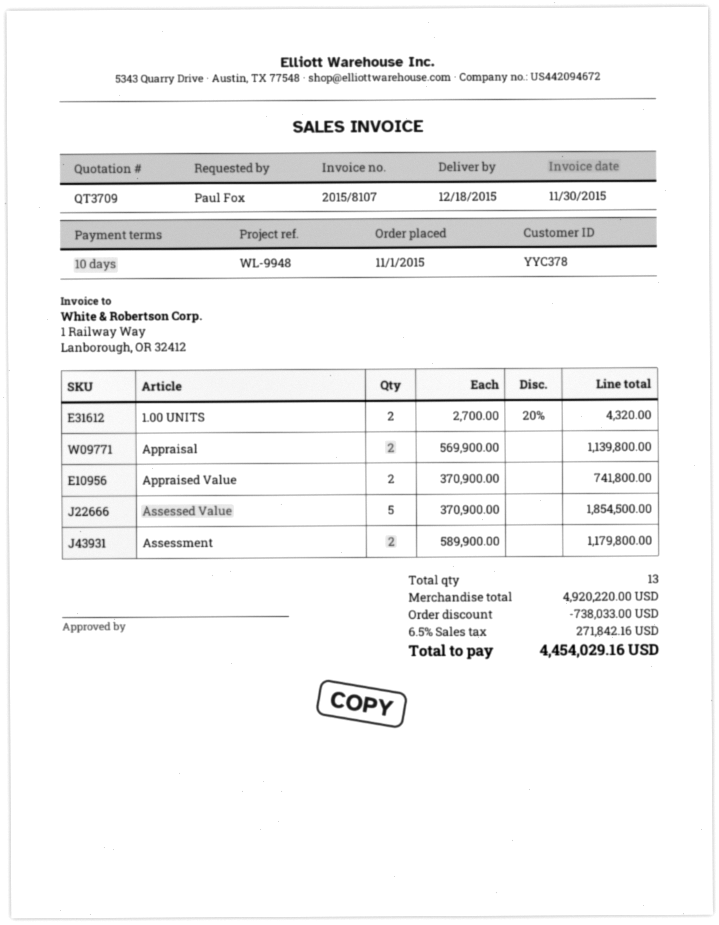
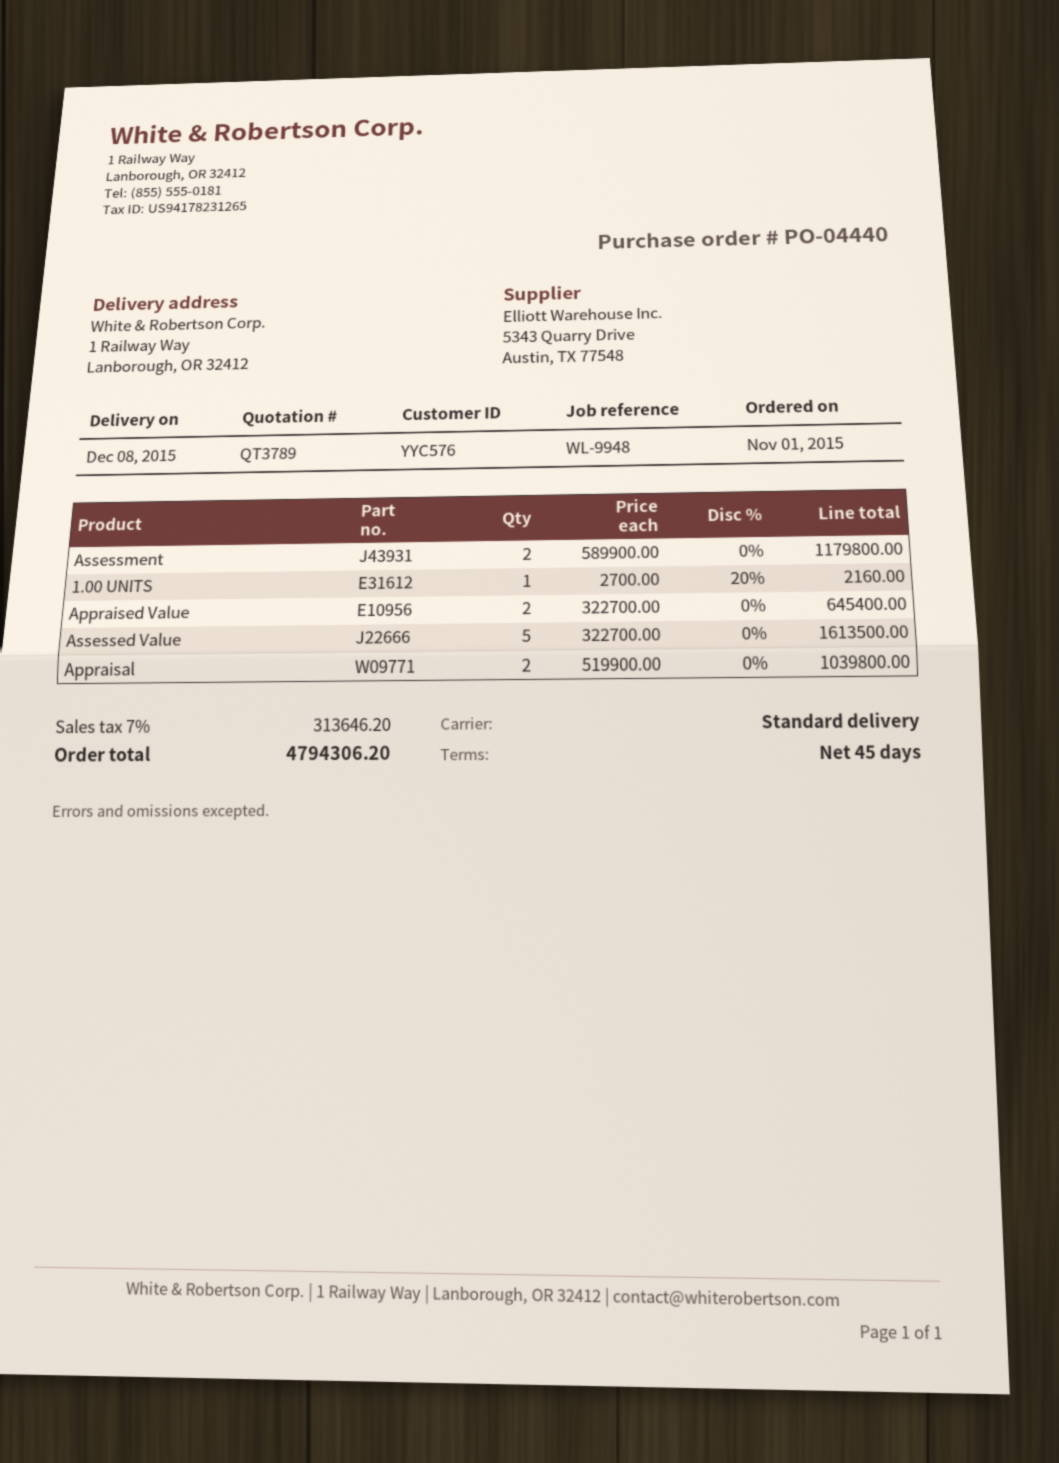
quote number: QT3709 -> QT3789
delivery date: 2015-12-18 -> 2015-12-08
payment terms: 10 days -> 45 days
customer number: YYC378 -> YYC576
1.00 UNITS: 2 x 2700.00 - 20% = 4320.00 -> 1 x 2700.00 - 20% = 2160.00
Appraisal: 2 x 569900.00 = 1139800.00 -> 2 x 519900.00 = 1039800.00
Appraised Value: 2 x 370900.00 = 741800.00 -> 2 x 322700.00 = 645400.00
Assessed Value: 5 x 370900.00 = 1854500.00 -> 5 x 322700.00 = 1613500.00
discount: 738033.00 -> none
tax: 6.5% = 271842.16 -> 7% = 313646.20
total: 4454029.16 -> 4794306.20

